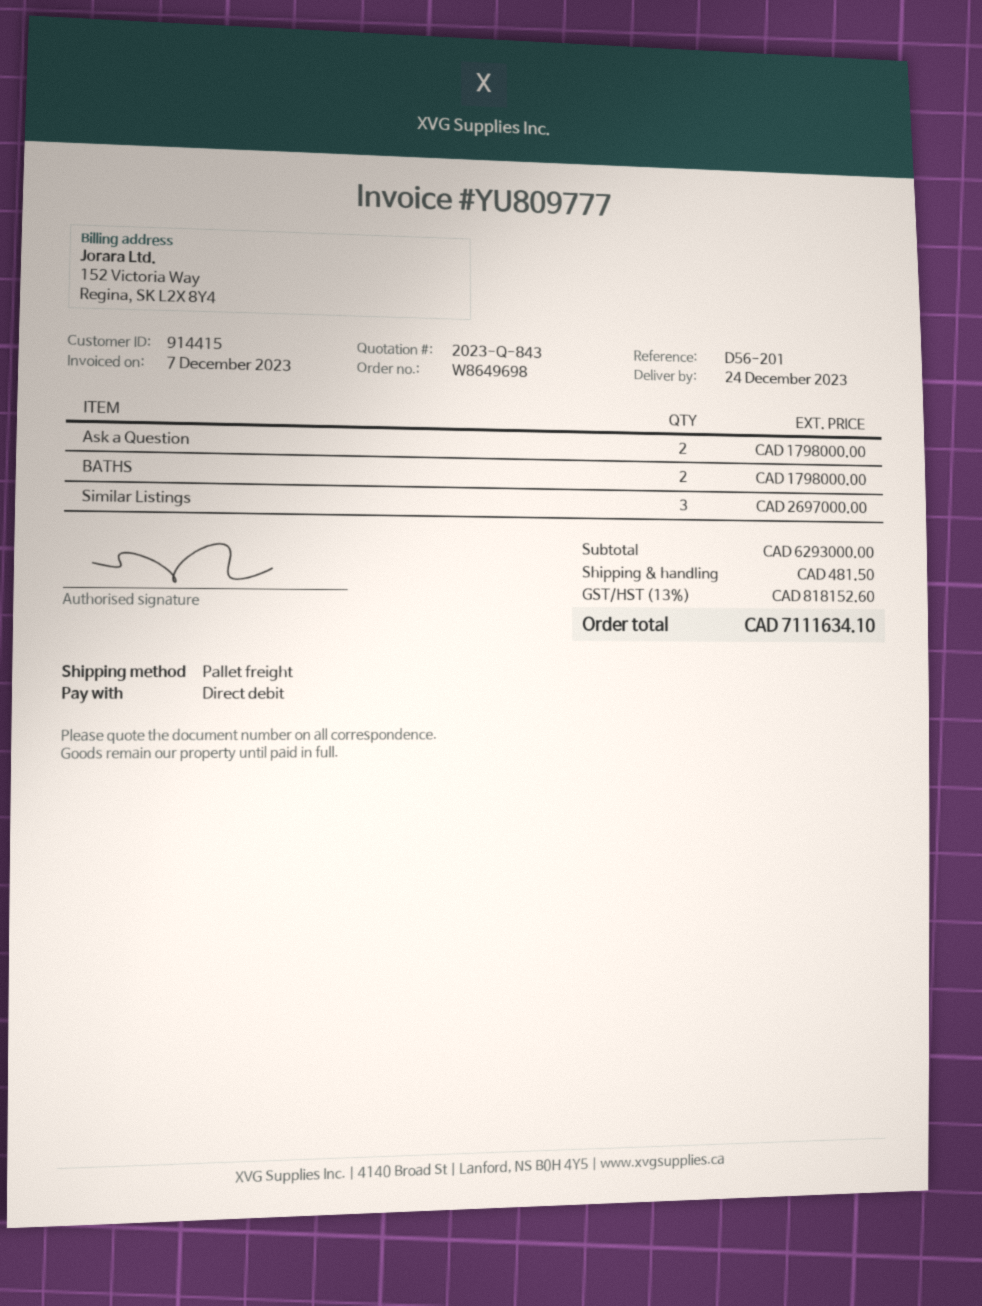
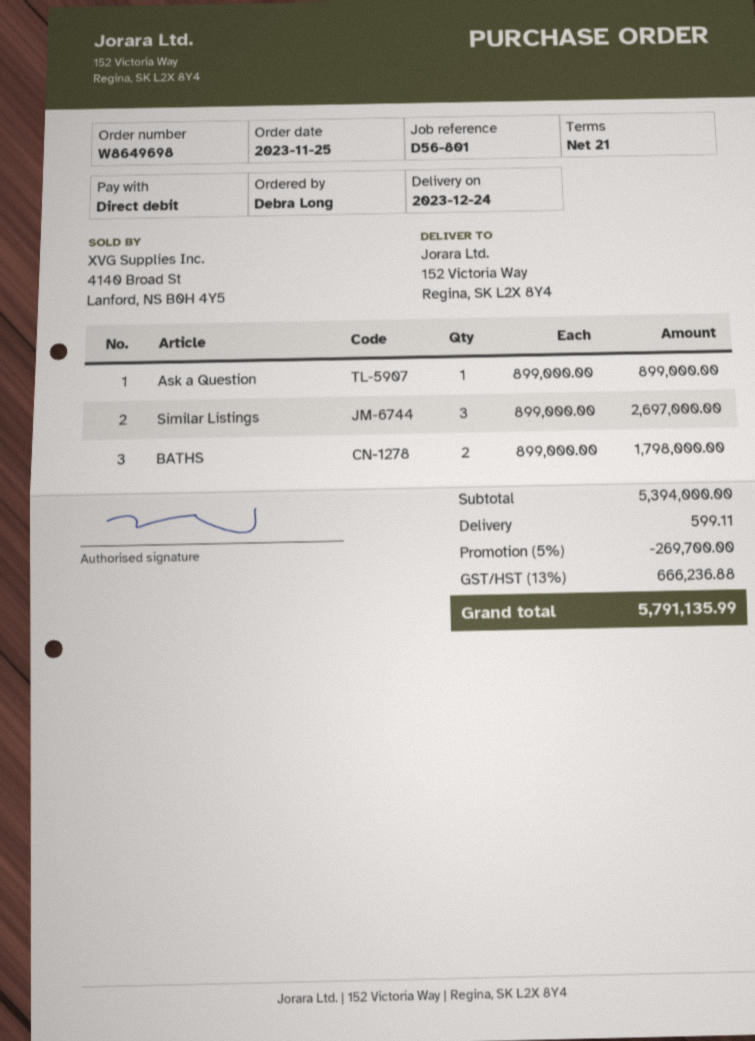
reference: D56-201 -> D56-801
Ask a Question: 2 for 1798000.00 -> 1 for 899000.00
subtotal: 6293000.00 -> 5394000.00
discount: none -> 5% = 269700.00
shipping: 481.50 -> 599.11
tax: 13% = 818152.60 -> 13% = 666236.88
total: 7111634.10 -> 5791135.99

